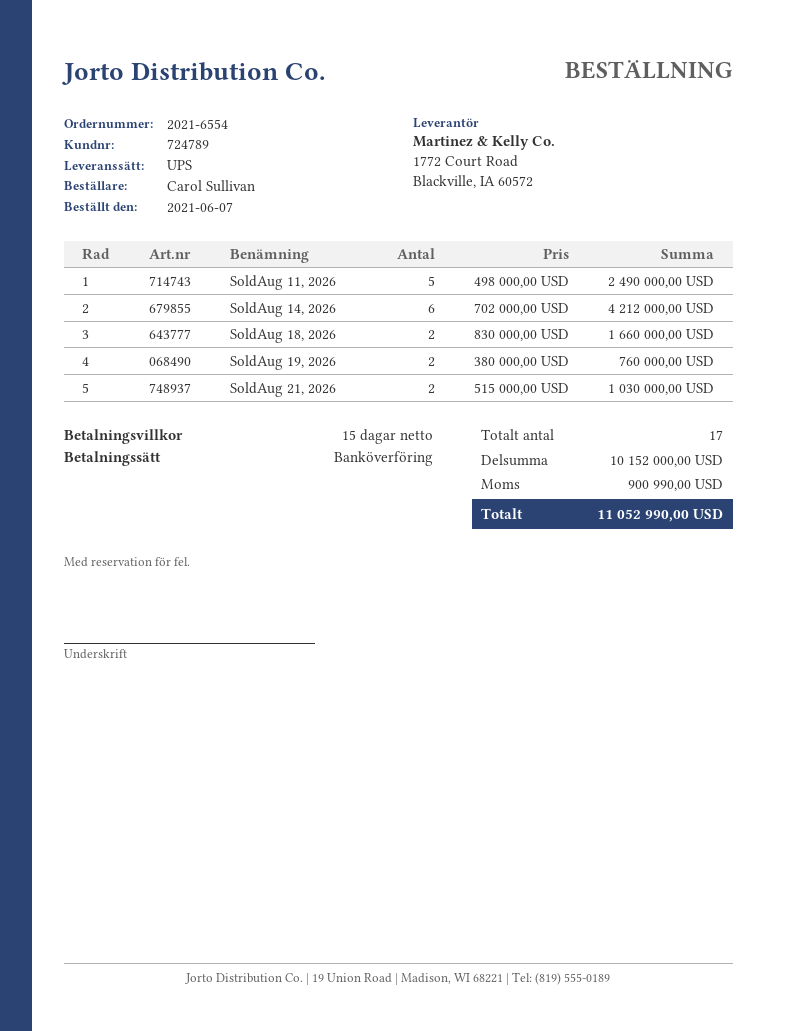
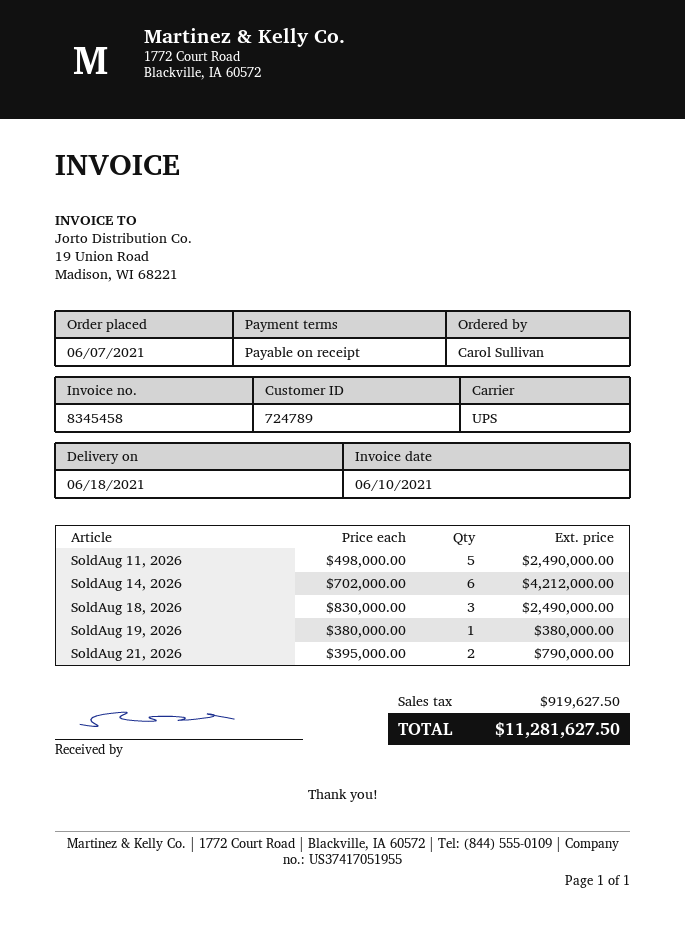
payment terms: 15 days -> on receipt
SoldAug 18, 2026: 2 x 830000.00 = 1660000.00 -> 3 x 830000.00 = 2490000.00
SoldAug 19, 2026: 2 x 380000.00 = 760000.00 -> 1 x 380000.00 = 380000.00
SoldAug 21, 2026: 2 x 515000.00 = 1030000.00 -> 2 x 395000.00 = 790000.00
tax: 900990.00 -> 919627.50
total: 11052990.00 -> 11281627.50

